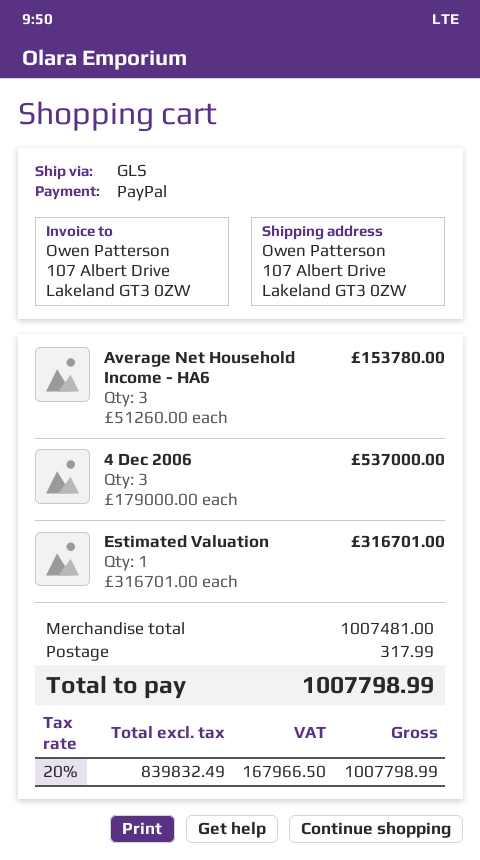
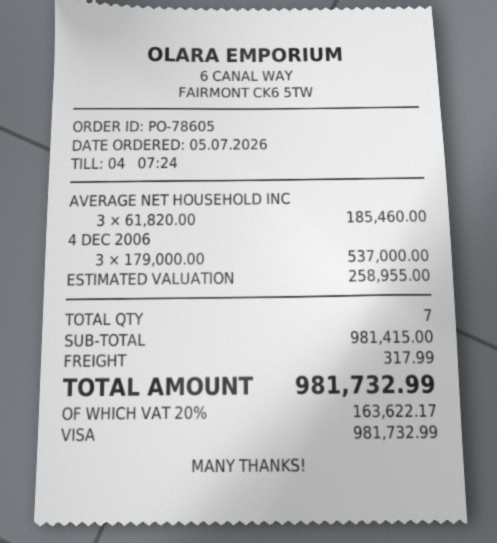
payment method: PayPal -> Visa
Average Net Household Income - HA6: 3 x 51260.00 = 153780.00 -> 3 x 61820.00 = 185460.00
Estimated Valuation: 1 x 316701.00 = 316701.00 -> 1 x 258955.00 = 258955.00
subtotal: 1007481.00 -> 981415.00
tax: 20% = 167966.50 -> 20% = 163622.17
total: 1007798.99 -> 981732.99

